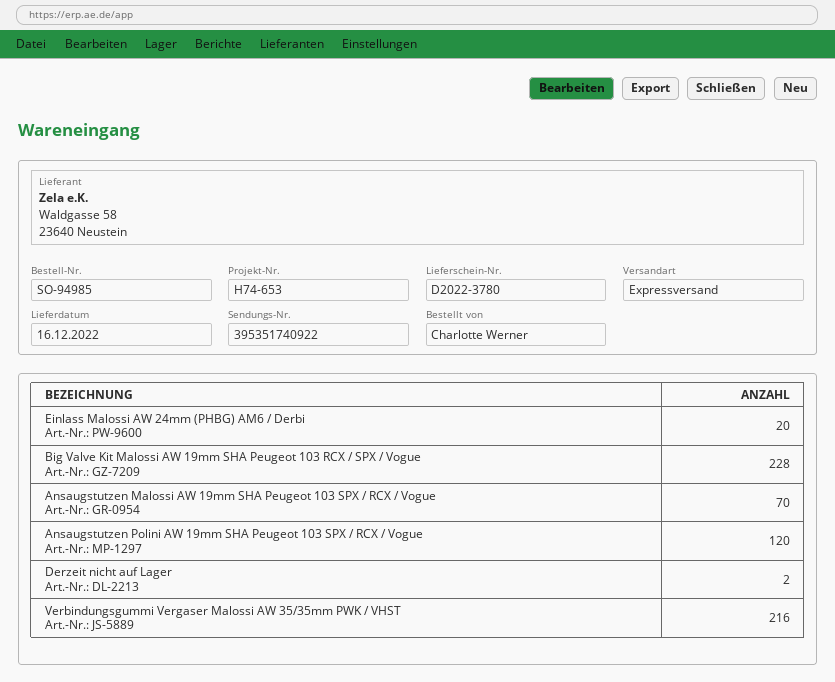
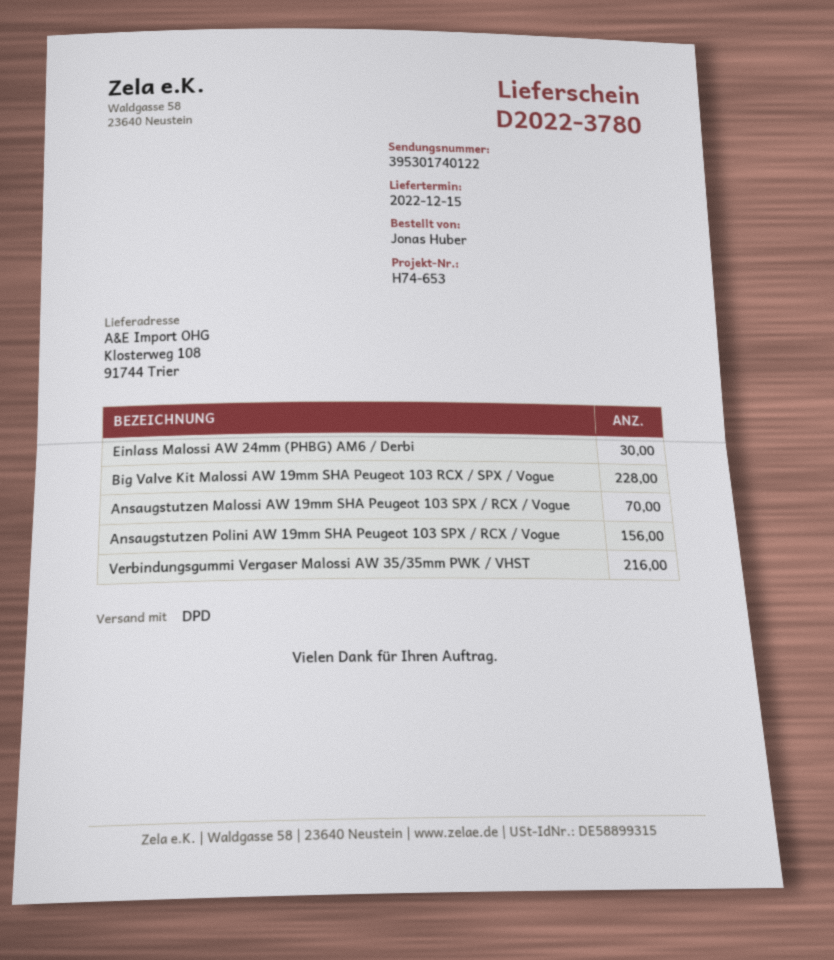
delivery date: 2022-12-16 -> 2022-12-15
ordered by: Charlotte Werner -> Jonas Huber
shipping method: express -> DPD
tracking number: 395351740922 -> 395301740122
Einlass Malossi AW 24mm (PHBG) AM6 / Derbi: 20 -> 30
Ansaugstutzen Polini AW 19mm SHA Peugeot 103 SPX / RCX / Vogue: 120 -> 156
Derzeit nicht auf Lager: 2 -> none

